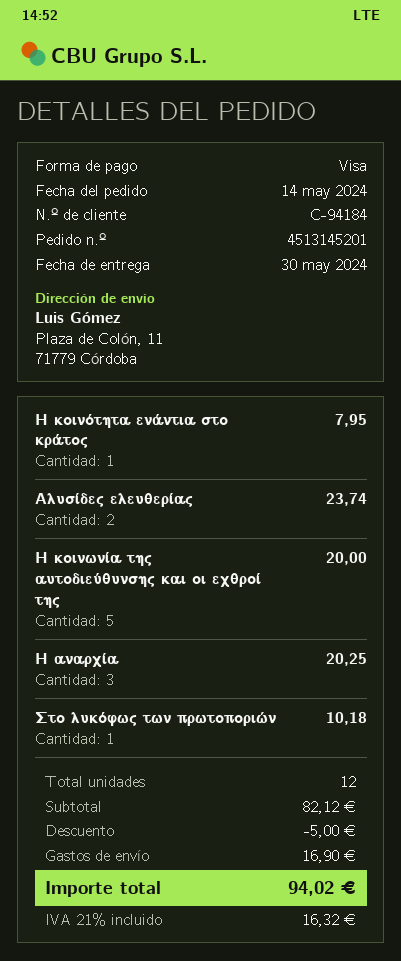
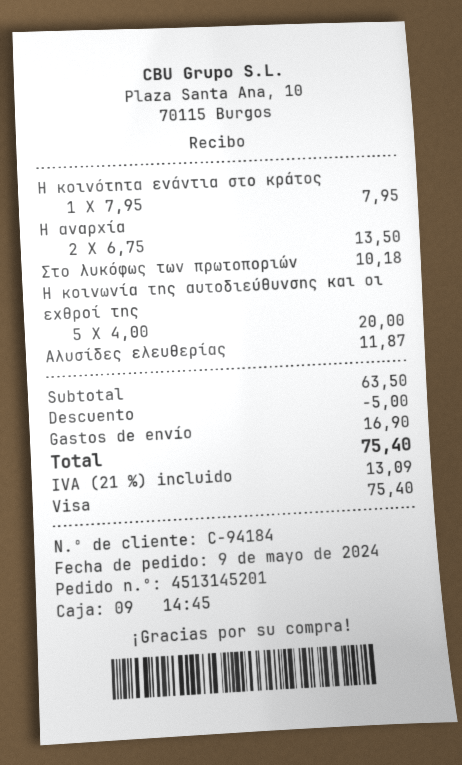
order date: 2024-05-14 -> 2024-05-09
Αλυσίδες ελευθερίας: 2 for 23.74 -> 1 for 11.87
Η αναρχία: 3 for 20.25 -> 2 for 13.50
subtotal: 82.12 -> 63.50
tax: 21% = 16.32 -> 21% = 13.09
total: 94.02 -> 75.40

